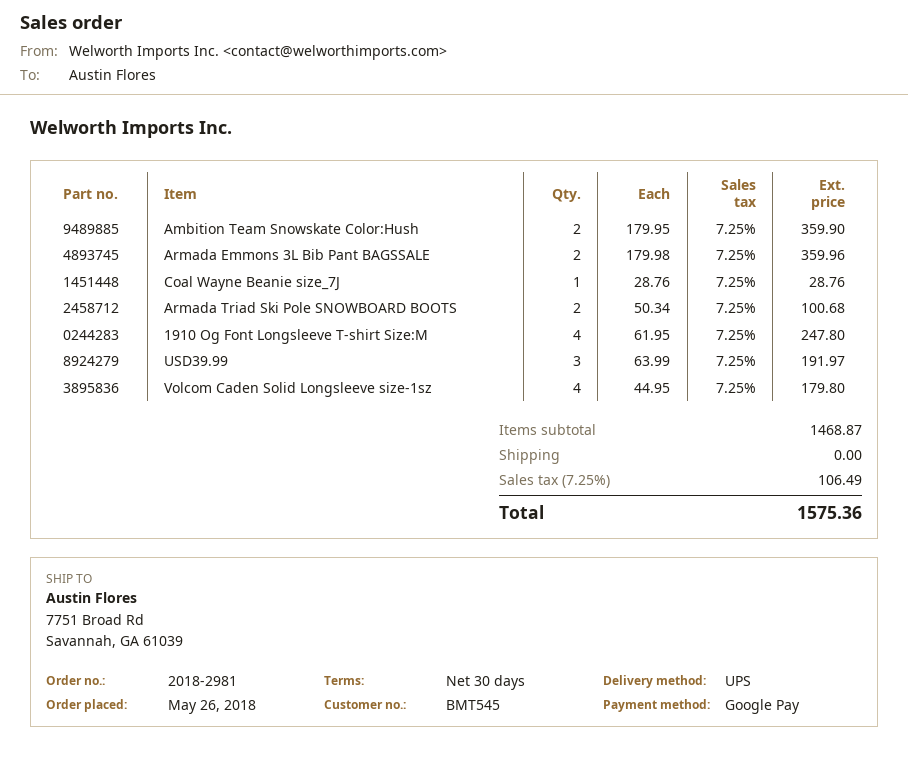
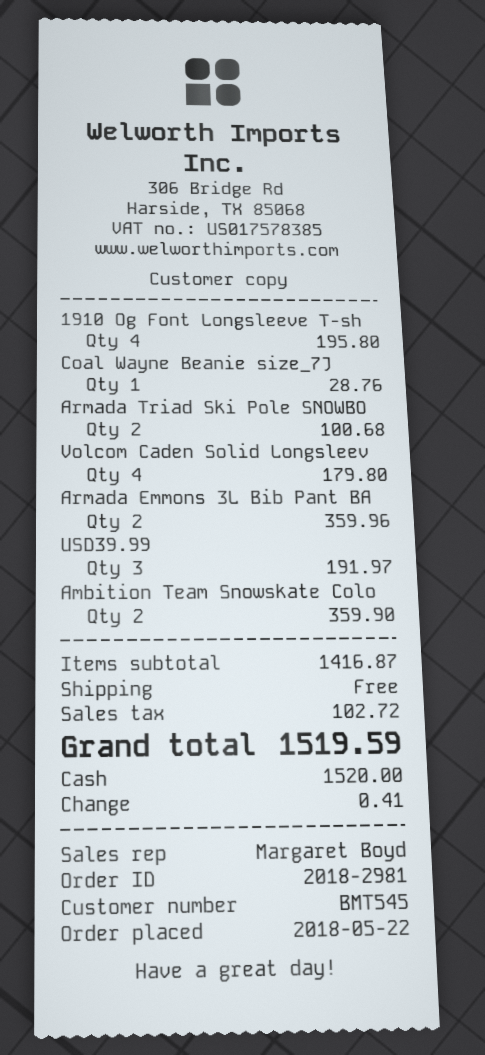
order date: 2018-05-26 -> 2018-05-22
payment method: Google Pay -> cash
1910 Og Font Longsleeve T-shirt Size:M: 4 for 247.80 -> 4 for 195.80
subtotal: 1468.87 -> 1416.87
tax: 106.49 -> 102.72
total: 1575.36 -> 1519.59

